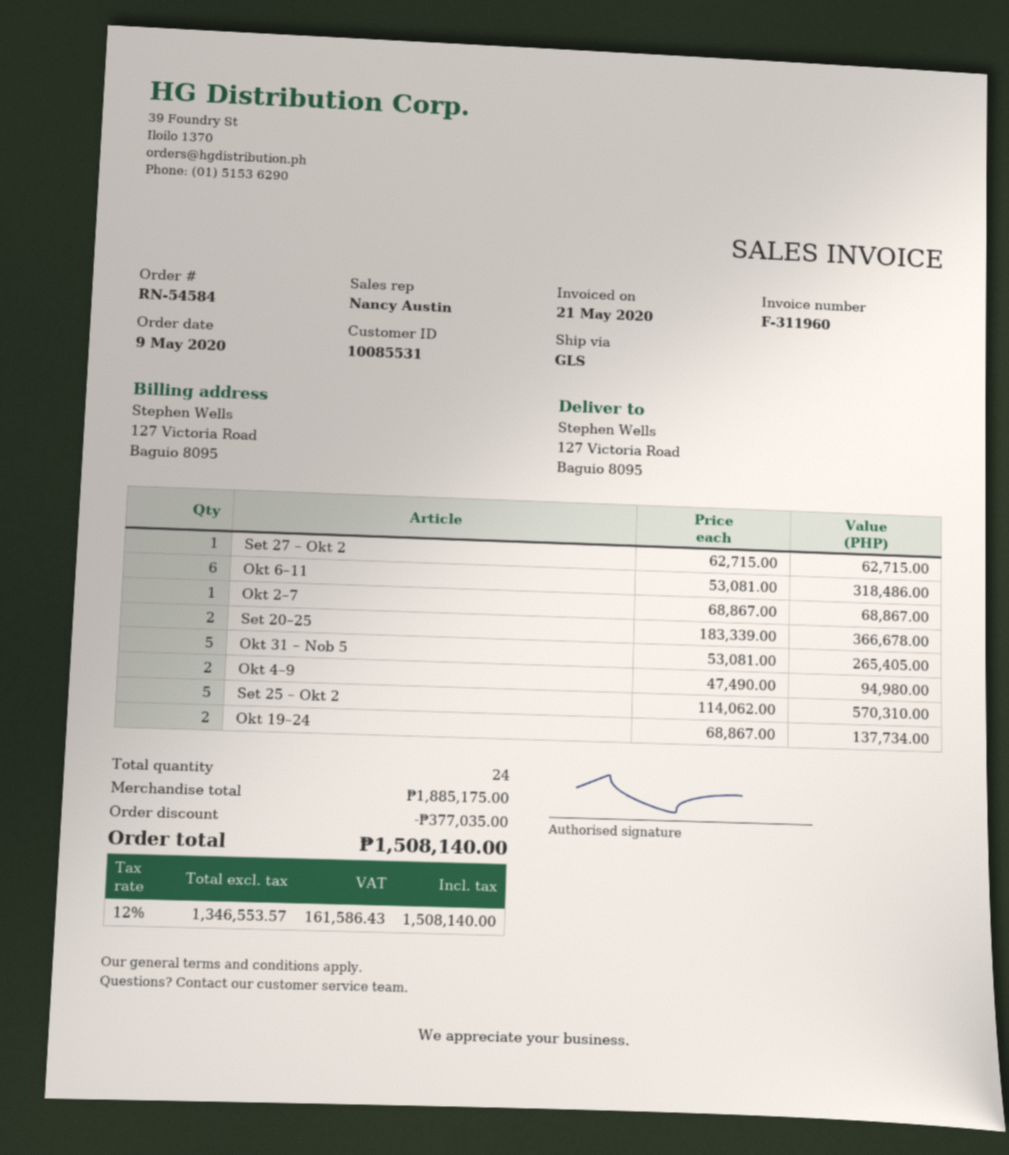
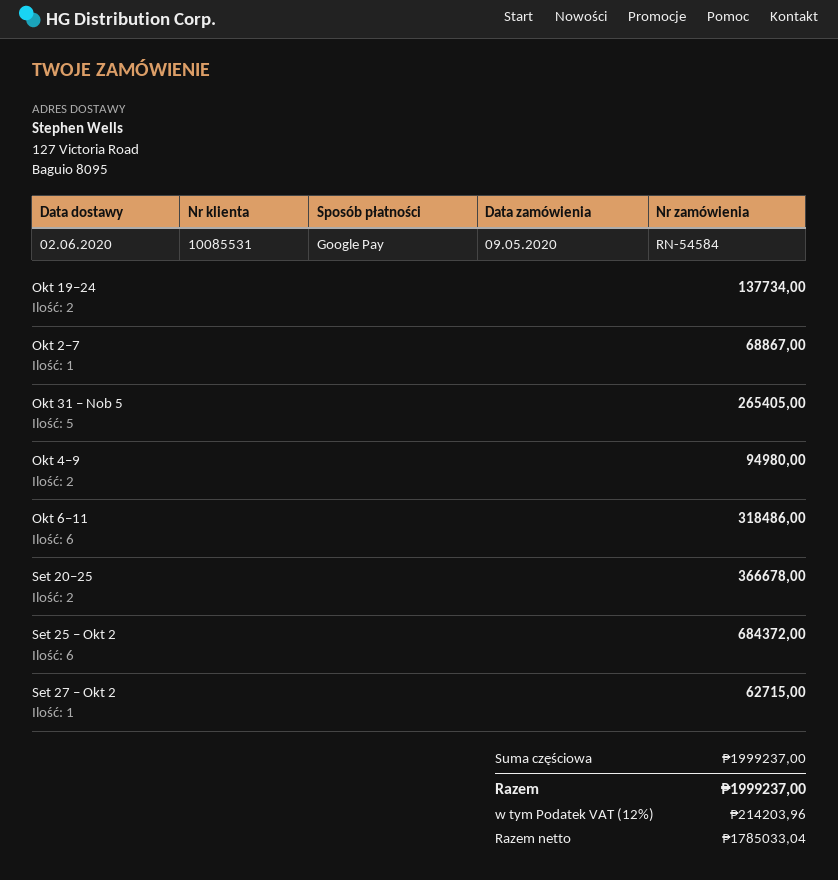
Set 25 – Okt 2: 5 for 570310.00 -> 6 for 684372.00
subtotal: 1885175.00 -> 1999237.00
discount: 377035.00 -> none
net: 1346553.57 -> 1785033.04
tax: 12% = 161586.43 -> 12% = 214203.96
total: 1508140.00 -> 1999237.00

